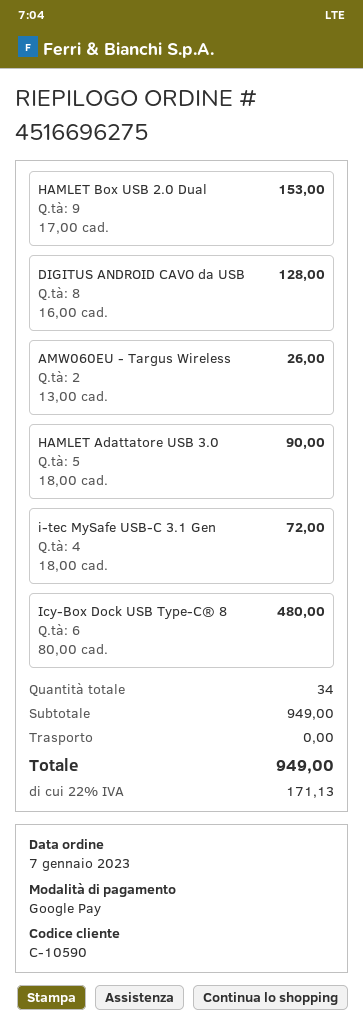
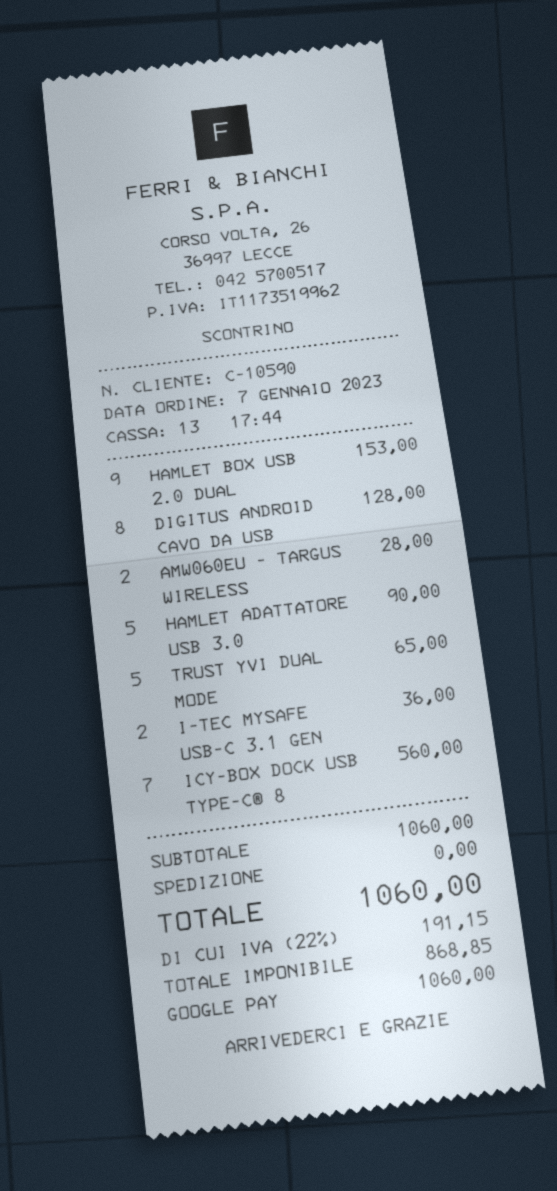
AMW060EU - Targus Wireless: 2 for 26.00 -> 2 for 28.00
i-tec MySafe USB-C 3.1 Gen: 4 for 72.00 -> 2 for 36.00
Icy-Box Dock USB Type-C® 8: 6 for 480.00 -> 7 for 560.00
TRUST YVI DUAL MODE: none -> 5 for 65.00
subtotal: 949.00 -> 1060.00
tax: 22% = 171.13 -> 22% = 191.15
total: 949.00 -> 1060.00

